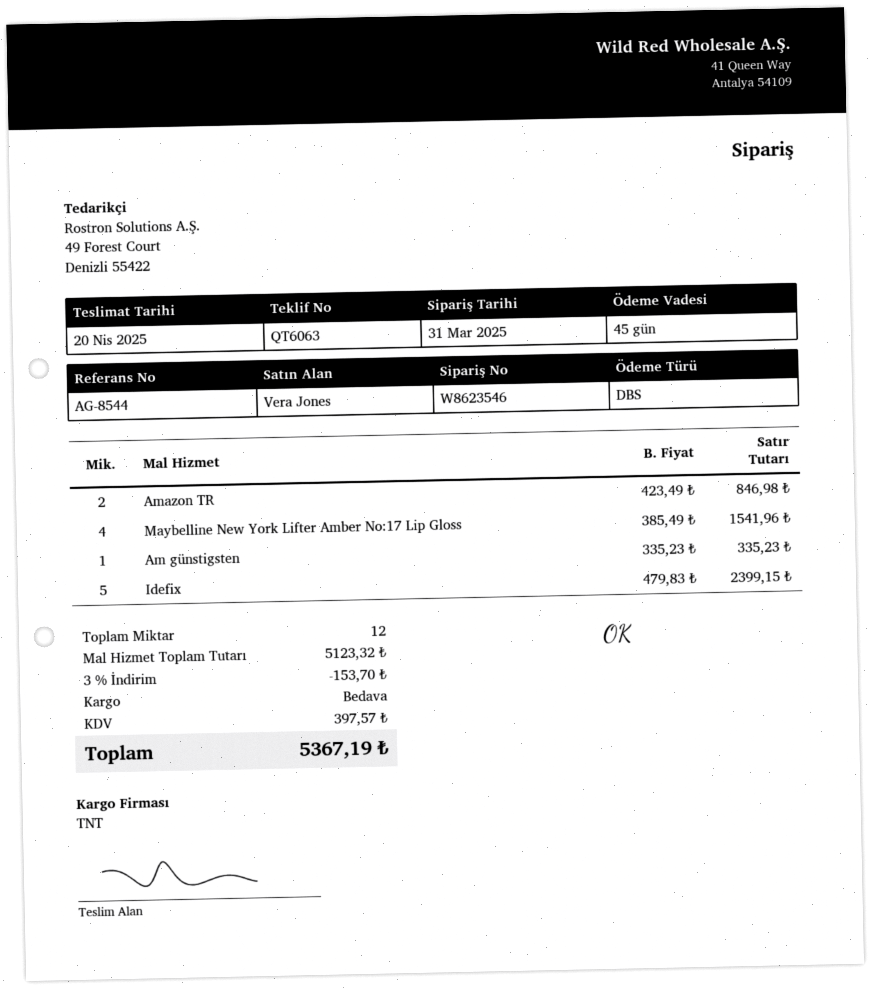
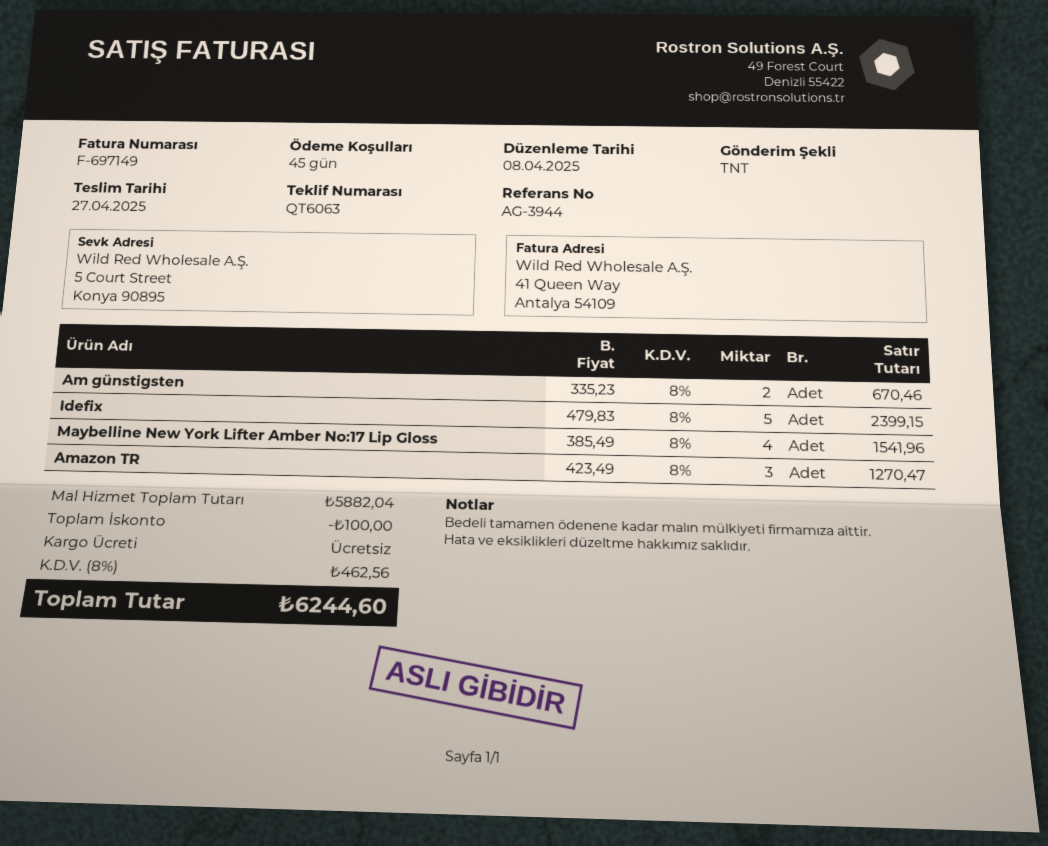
delivery date: 2025-04-20 -> 2025-04-27
reference: AG-8544 -> AG-3944
Amazon TR: 2 x 423.49 = 846.98 -> 3 x 423.49 = 1270.47
Am günstigsten: 1 x 335.23 = 335.23 -> 2 x 335.23 = 670.46
subtotal: 5123.32 -> 5882.04
discount: 153.70 -> 100.00
tax: 397.57 -> 462.56
total: 5367.19 -> 6244.60

